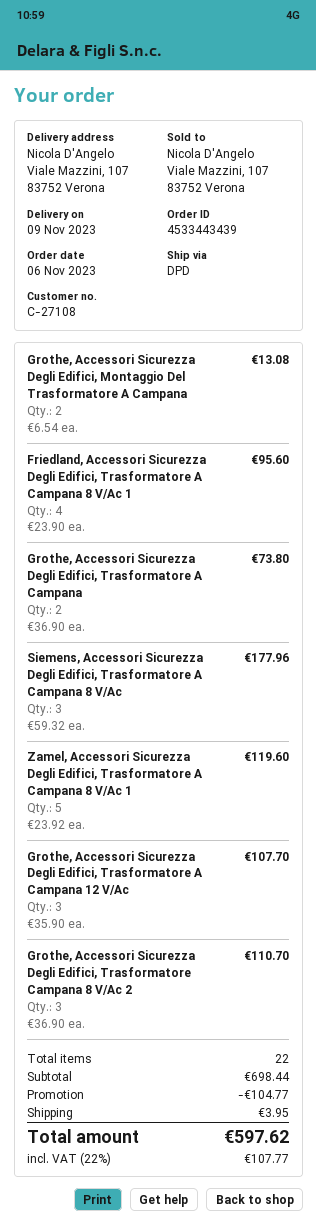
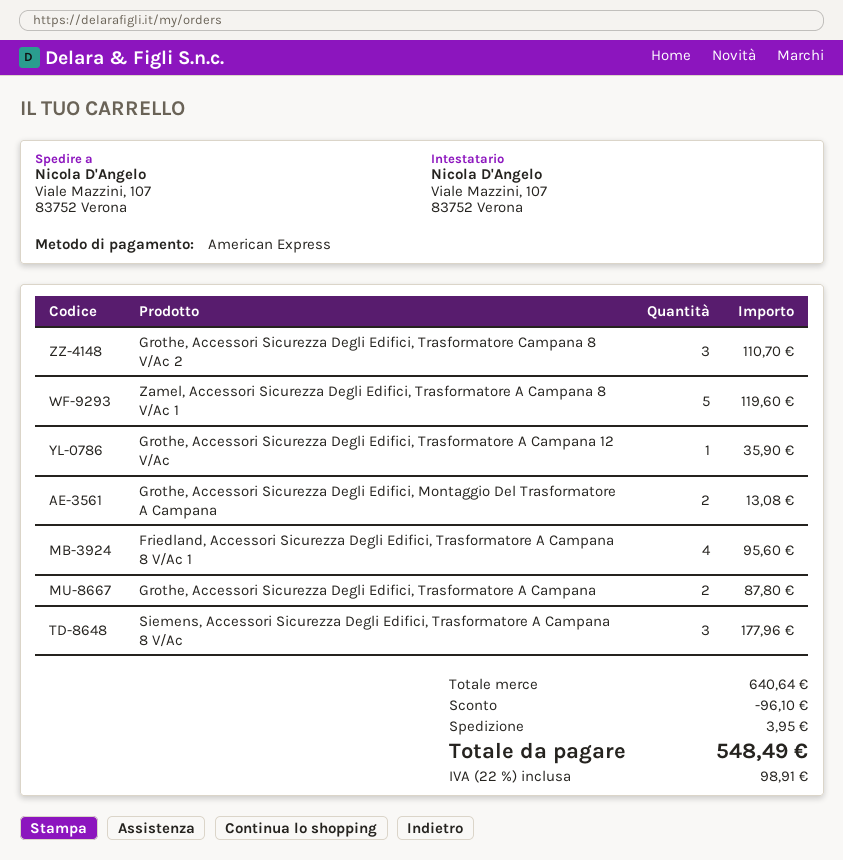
Grothe, Accessori Sicurezza Degli Edifici, Trasformatore A Campana: 2 for 73.80 -> 2 for 87.80
Grothe, Accessori Sicurezza Degli Edifici, Trasformatore A Campana 12 V/Ac: 3 for 107.70 -> 1 for 35.90
subtotal: 698.44 -> 640.64
discount: 104.77 -> 96.10
tax: 22% = 107.77 -> 22% = 98.91
total: 597.62 -> 548.49

